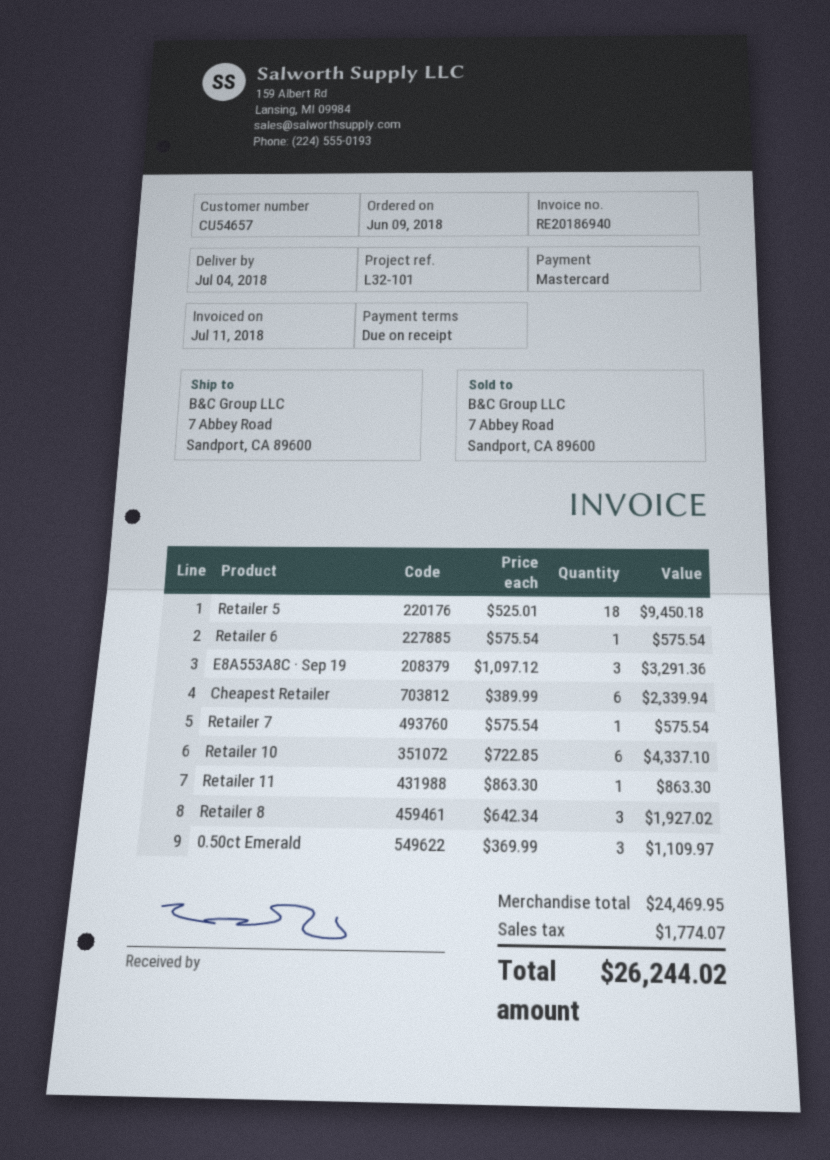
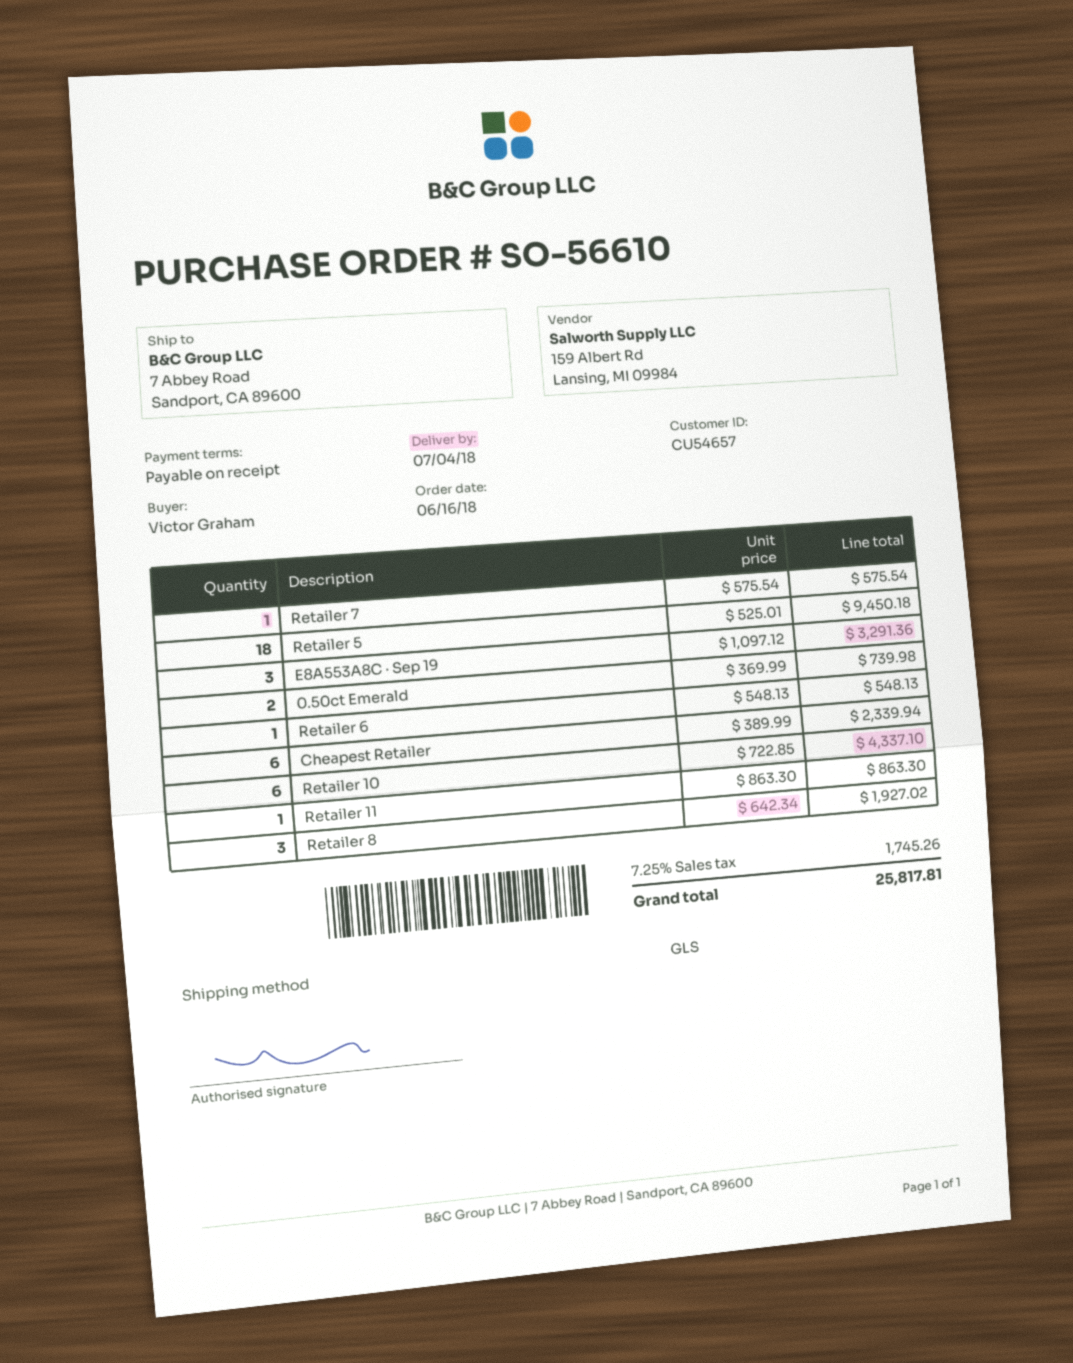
order date: 2018-06-09 -> 2018-06-16
Retailer 6: 1 x 575.54 = 575.54 -> 1 x 548.13 = 548.13
0.50ct Emerald: 3 x 369.99 = 1109.97 -> 2 x 369.99 = 739.98
tax: 1774.07 -> 1745.26
total: 26244.02 -> 25817.81

